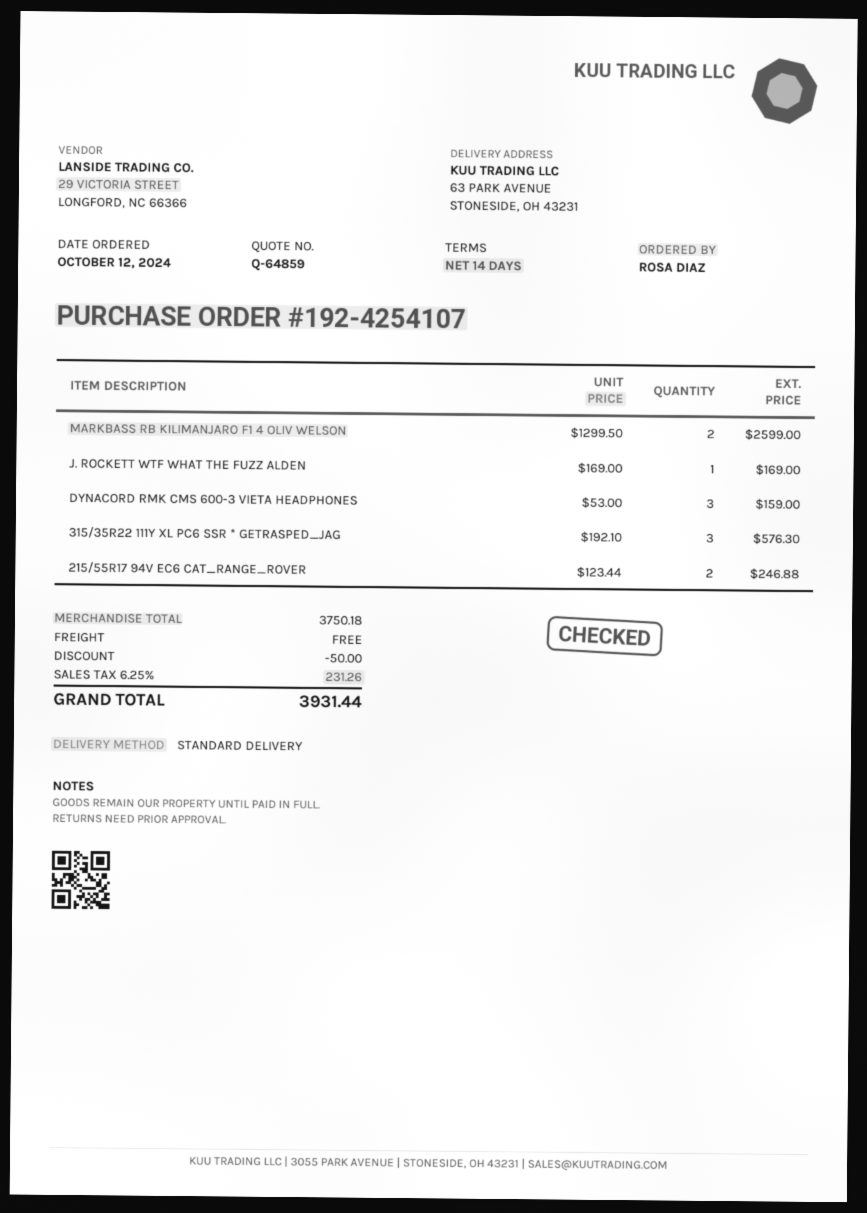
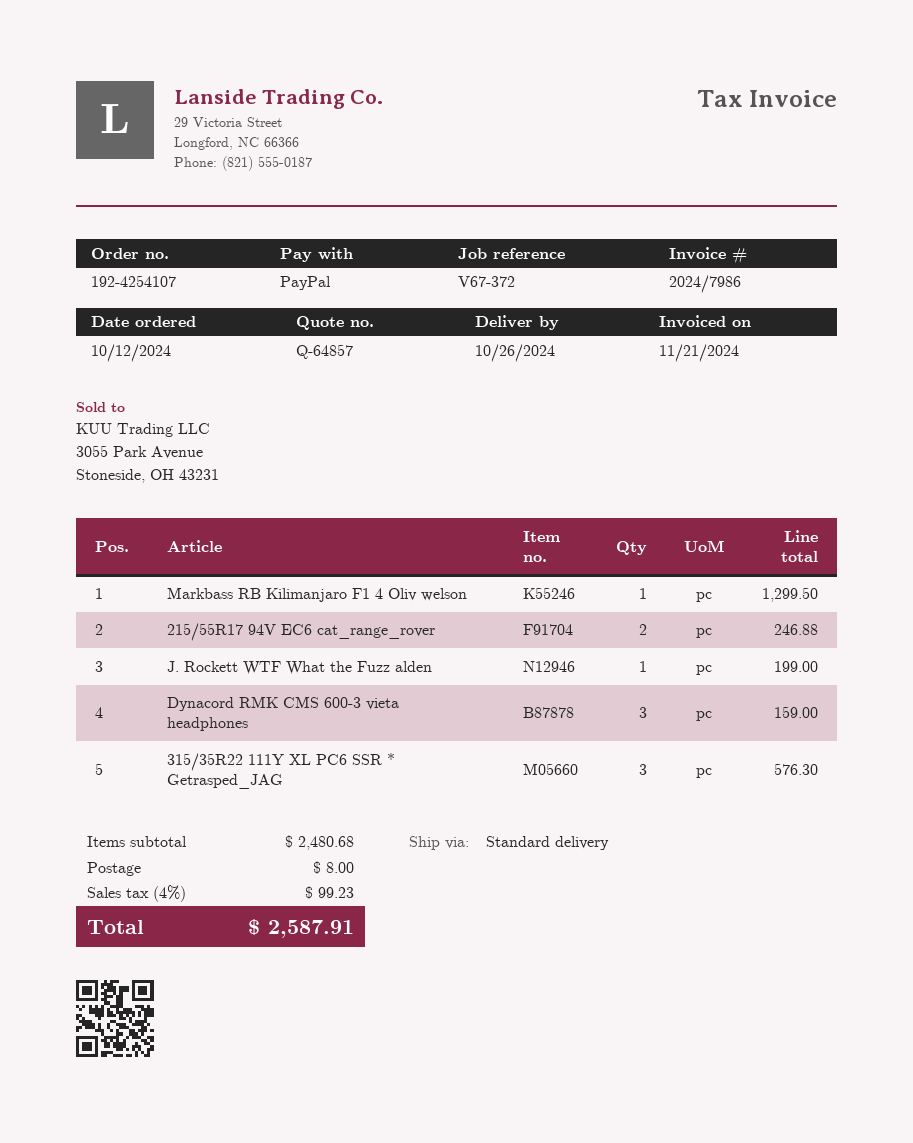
quote number: Q-64859 -> Q-64857
MARKBASS RB KILIMANJARO F1 4 OLIV WELSON: 2 for 2599.00 -> 1 for 1299.50
J. ROCKETT WTF WHAT THE FUZZ ALDEN: 1 for 169.00 -> 1 for 199.00
subtotal: 3750.18 -> 2480.68
discount: 50.00 -> none
shipping: 0.00 -> 8.00
tax: 6.25% = 231.26 -> 4% = 99.23
total: 3931.44 -> 2587.91

